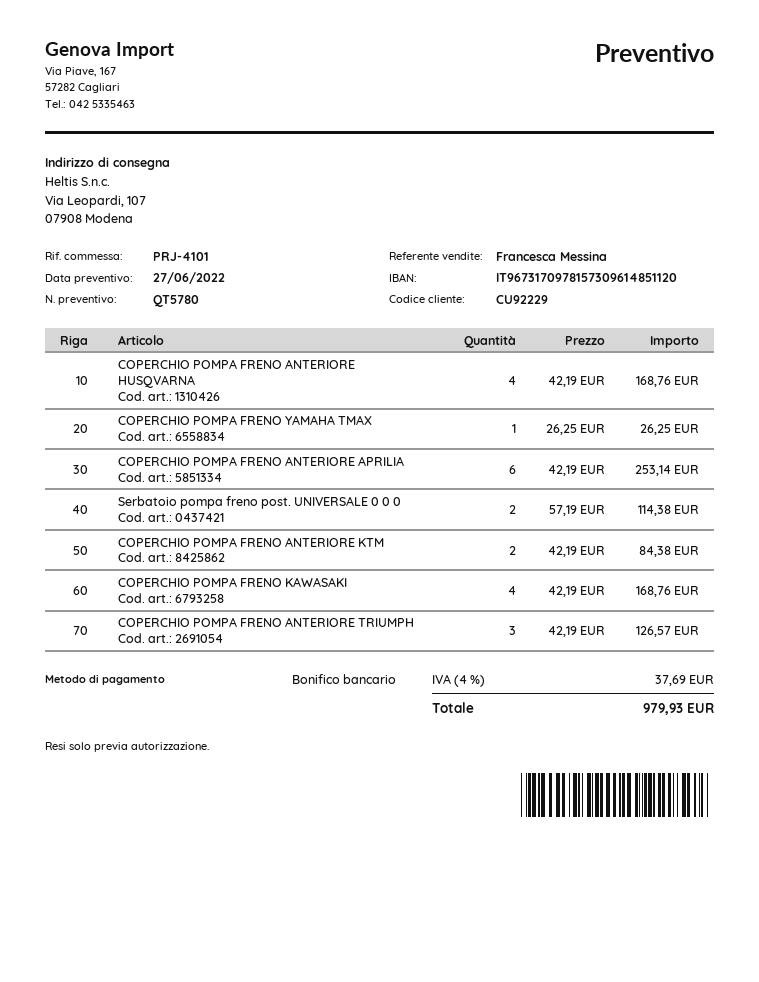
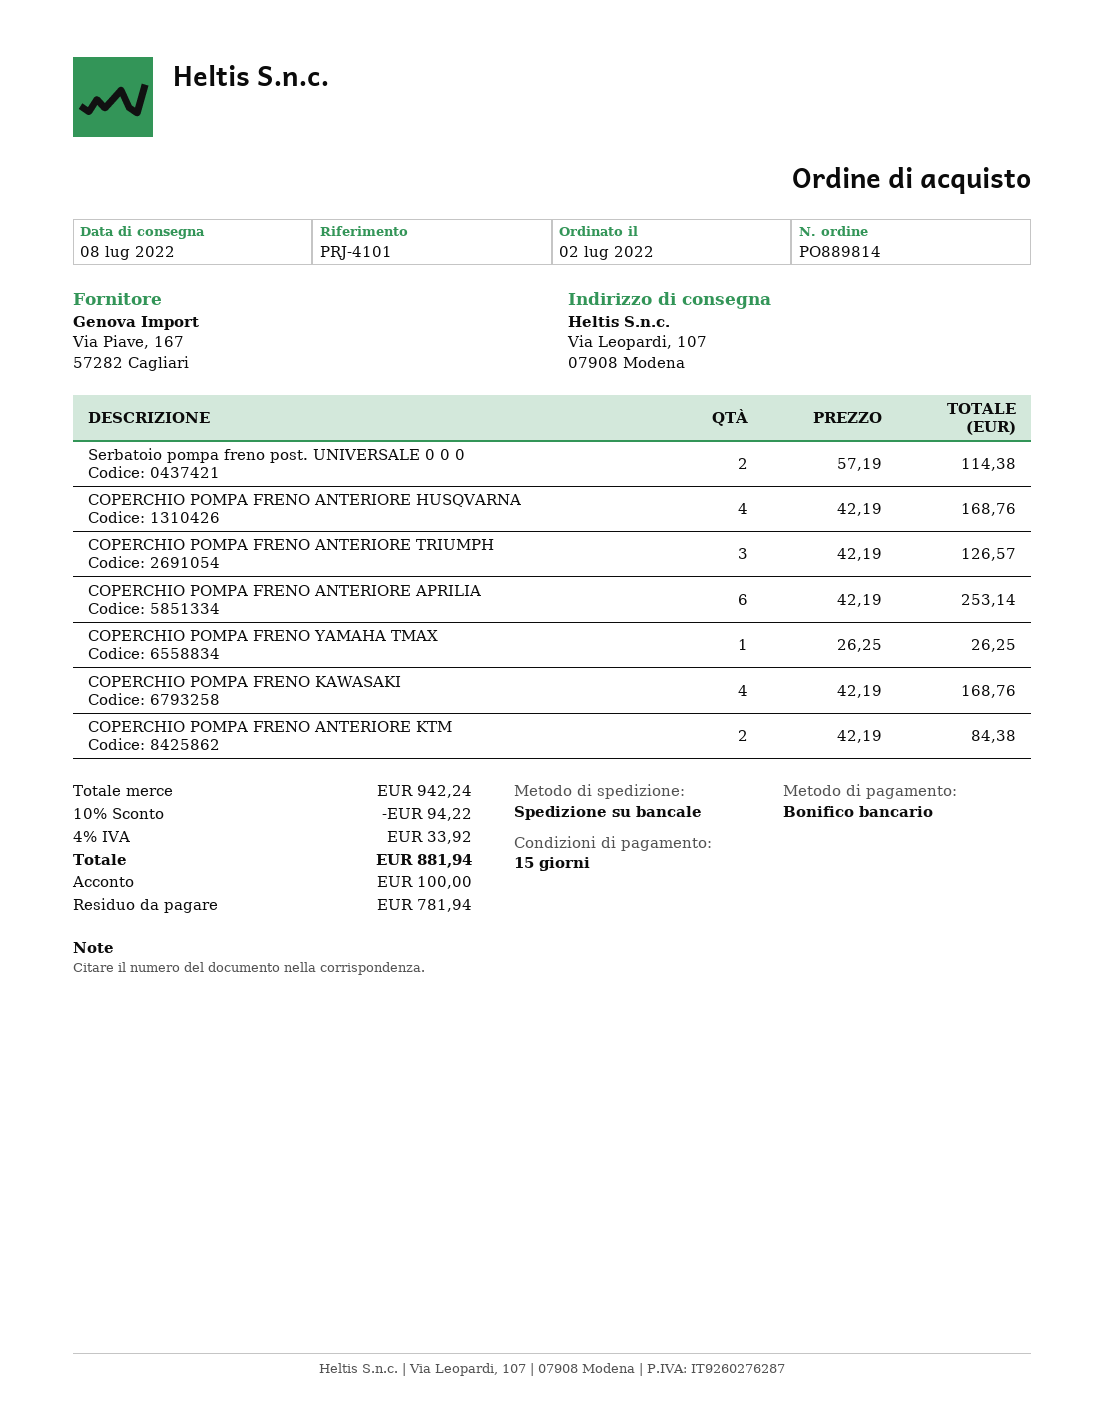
discount: none -> 10% = 94.22
tax: 4% = 37.69 -> 4% = 33.92
total: 979.93 -> 881.94

